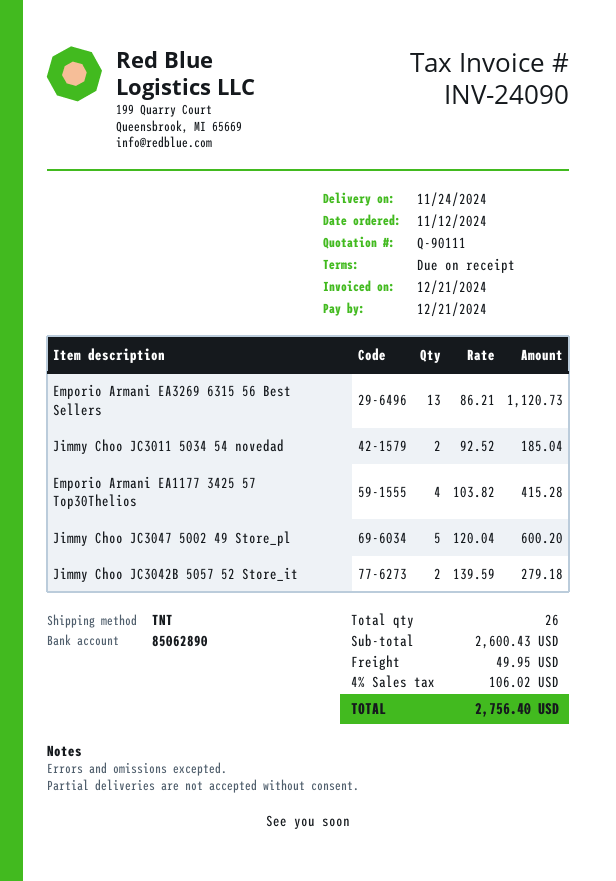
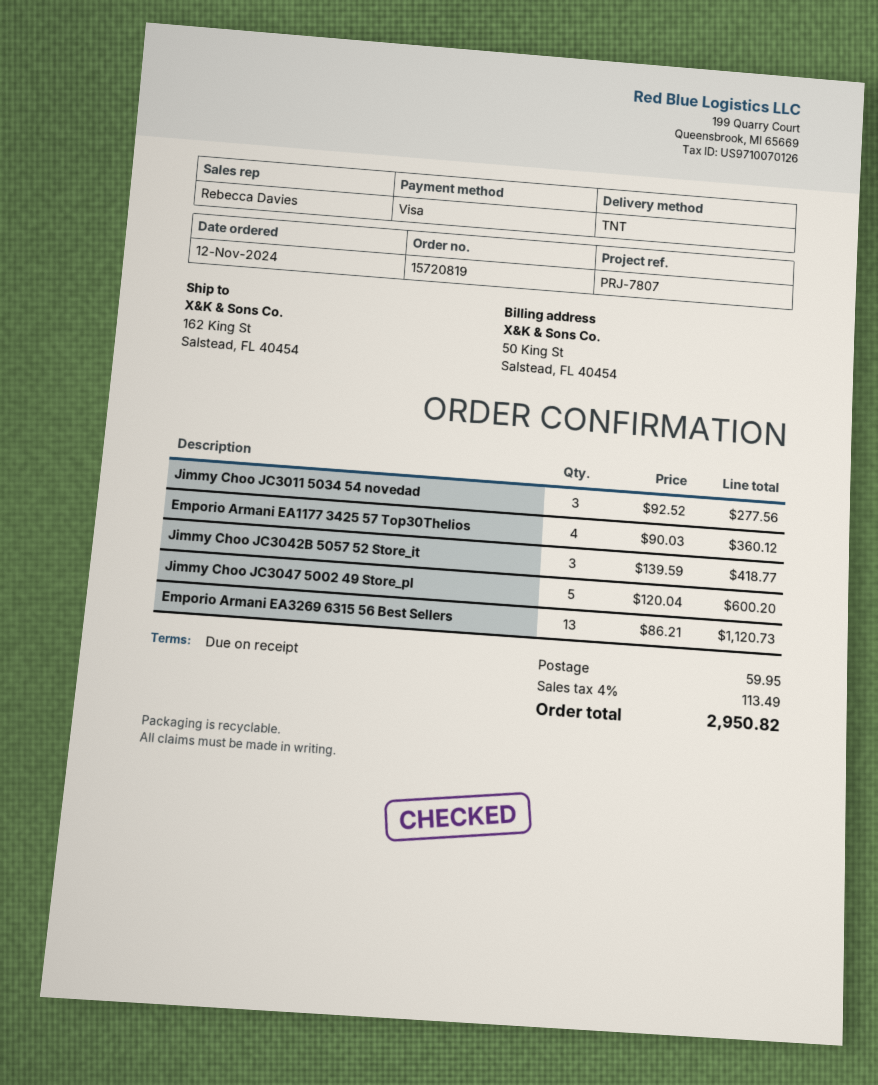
Jimmy Choo JC3011 5034 54 novedad: 2 x 92.52 = 185.04 -> 3 x 92.52 = 277.56
Emporio Armani EA1177 3425 57 Top30Thelios: 4 x 103.82 = 415.28 -> 4 x 90.03 = 360.12
Jimmy Choo JC3042B 5057 52 Store_it: 2 x 139.59 = 279.18 -> 3 x 139.59 = 418.77
shipping: 49.95 -> 59.95
tax: 4% = 106.02 -> 4% = 113.49
total: 2756.40 -> 2950.82

